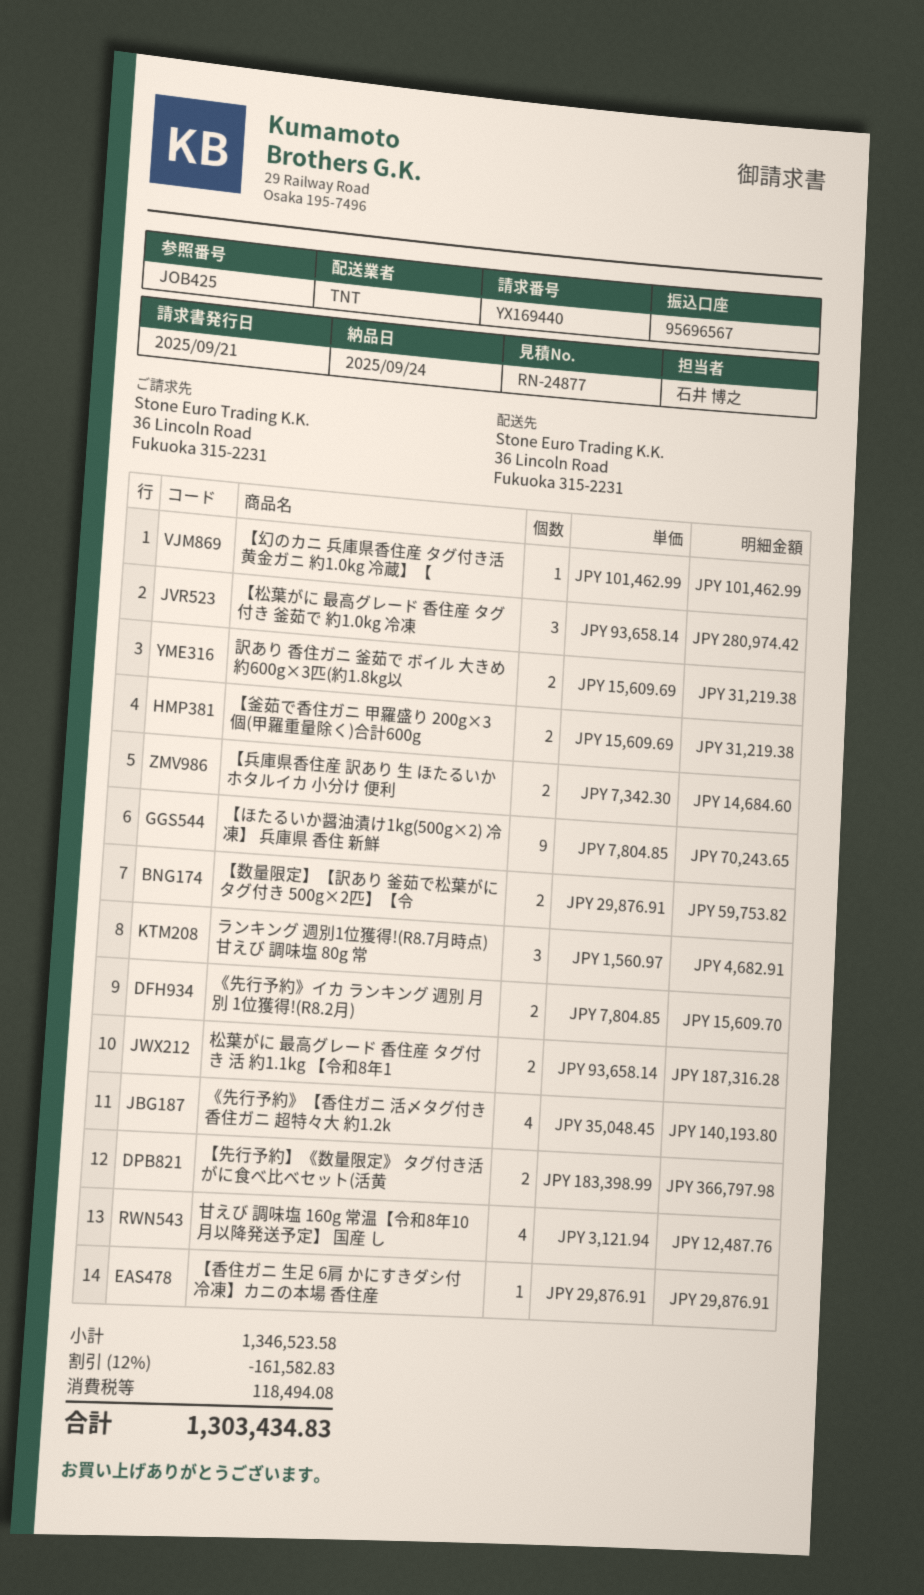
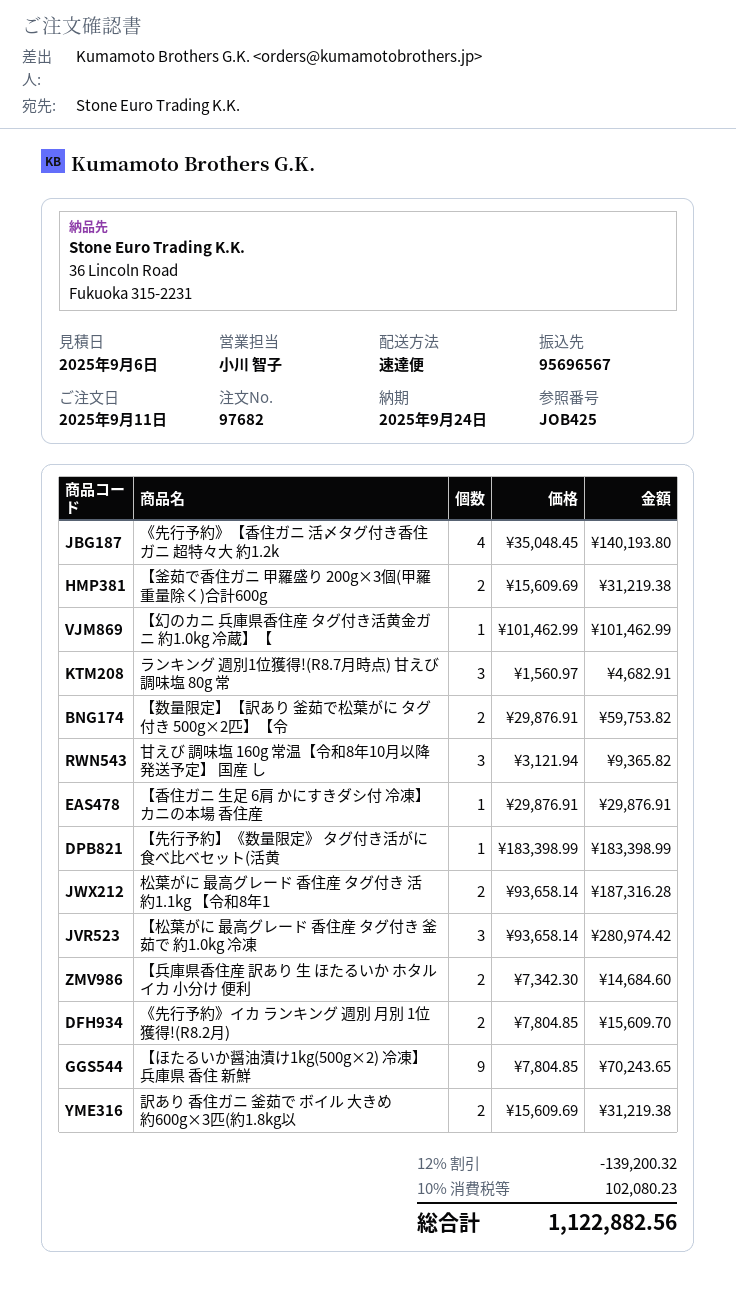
sales rep: 石井 博之 -> 小川 智子
shipping method: TNT -> express
【先行予約】《数量限定》 タグ付き活がに食べ比べセット(活黄: 2 x 183398.99 = 366797.98 -> 1 x 183398.99 = 183398.99
甘えび 調味塩 160g 常温【令和8年10月以降発送予定】 国産 し: 4 x 3121.94 = 12487.76 -> 3 x 3121.94 = 9365.82
discount: 12% = 161582.83 -> 12% = 139200.32
tax: 118494.08 -> 102080.23
total: 1303434.83 -> 1122882.56

